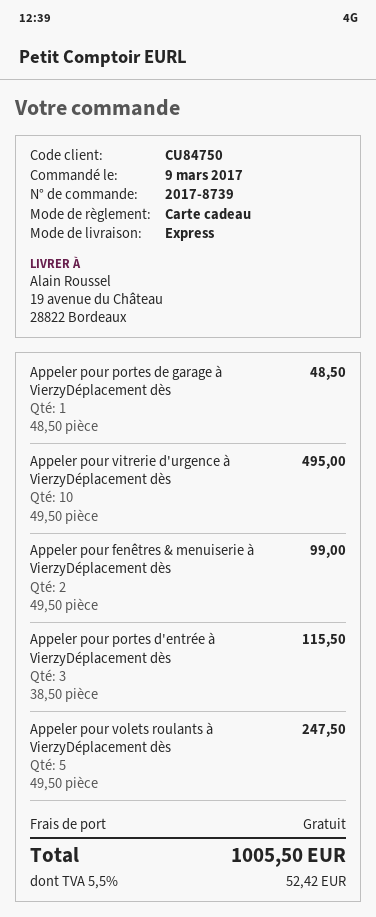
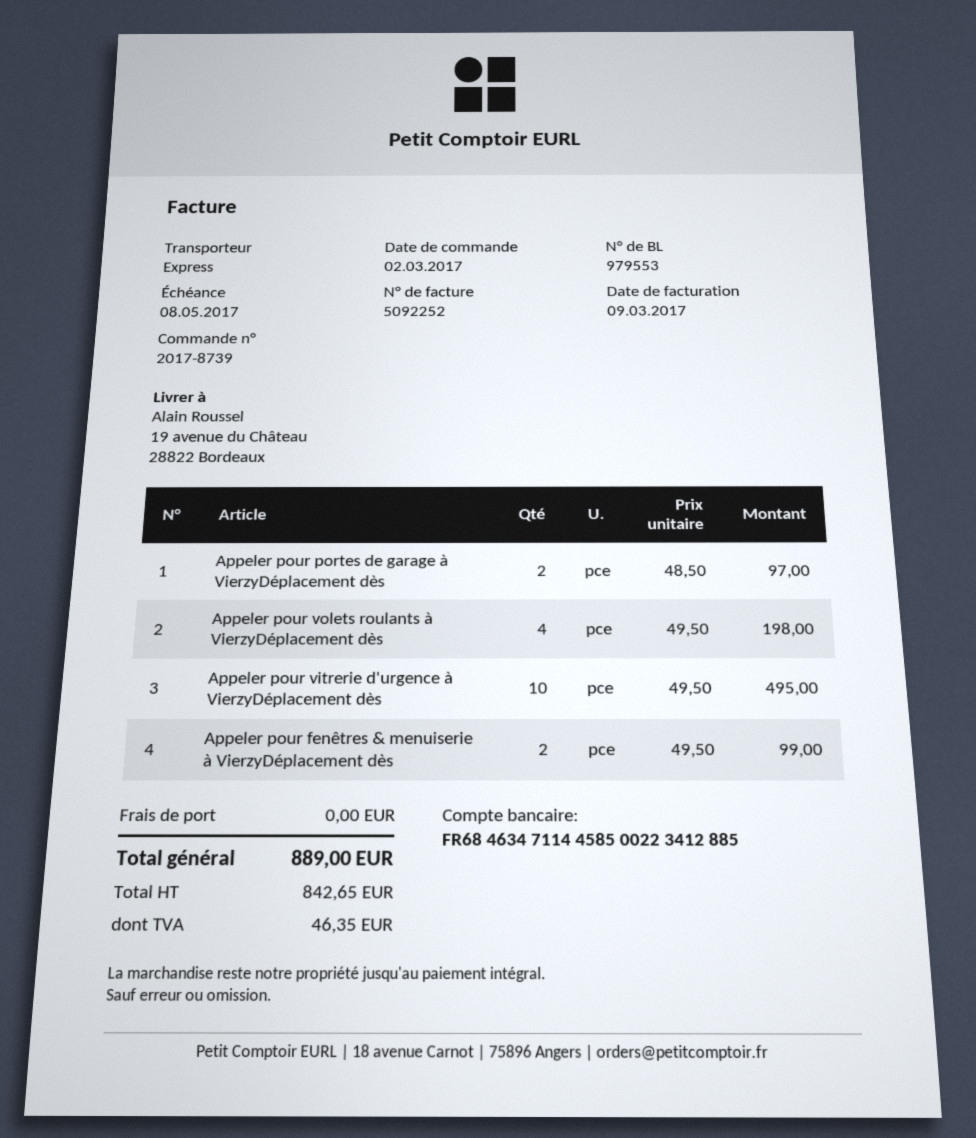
order date: 2017-03-09 -> 2017-03-02
Appeler pour portes de garage à VierzyDéplacement dès: 1 x 48.50 = 48.50 -> 2 x 48.50 = 97.00
Appeler pour portes d'entrée à VierzyDéplacement dès: 3 x 38.50 = 115.50 -> none
Appeler pour volets roulants à VierzyDéplacement dès: 5 x 49.50 = 247.50 -> 4 x 49.50 = 198.00
tax: 52.42 -> 46.35
total: 1005.50 -> 889.00

